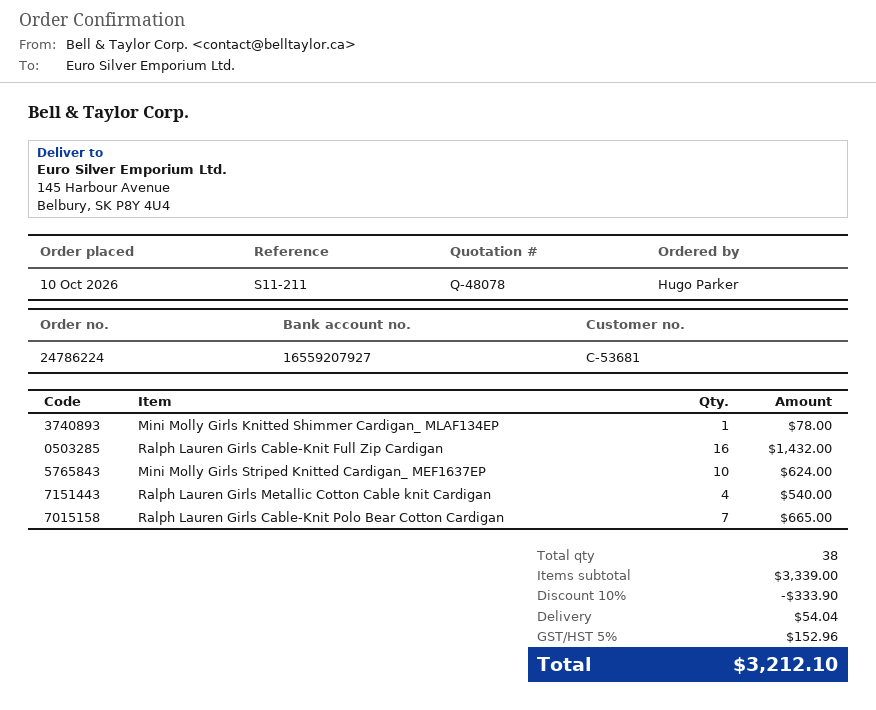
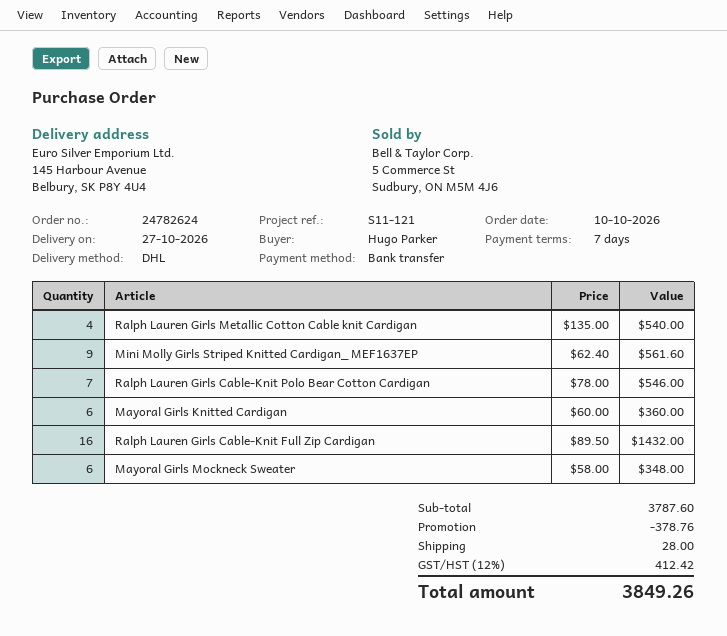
order number: 24786224 -> 24782624
reference: S11-211 -> S11-121
Mini Molly Girls Knitted Shimmer Cardigan_ MLAF134EP: 1 for 78.00 -> none
Mini Molly Girls Striped Knitted Cardigan_ MEF1637EP: 10 for 624.00 -> 9 for 561.60
Ralph Lauren Girls Cable-Knit Polo Bear Cotton Cardigan: 7 for 665.00 -> 7 for 546.00
Mayoral Girls Knitted Cardigan: none -> 6 for 360.00
Mayoral Girls Mockneck Sweater: none -> 6 for 348.00
subtotal: 3339.00 -> 3787.60
discount: 333.90 -> 378.76
shipping: 54.04 -> 28.00
tax: 5% = 152.96 -> 12% = 412.42
total: 3212.10 -> 3849.26

